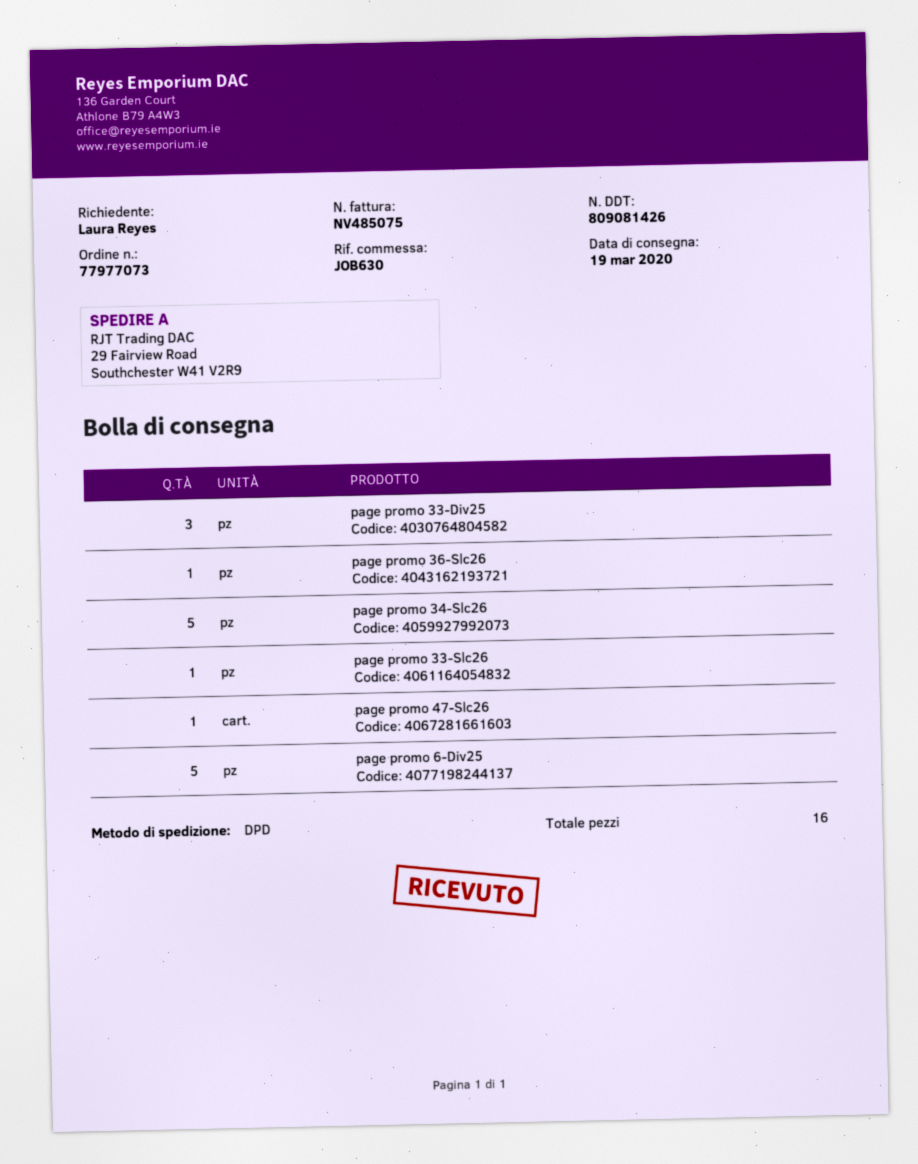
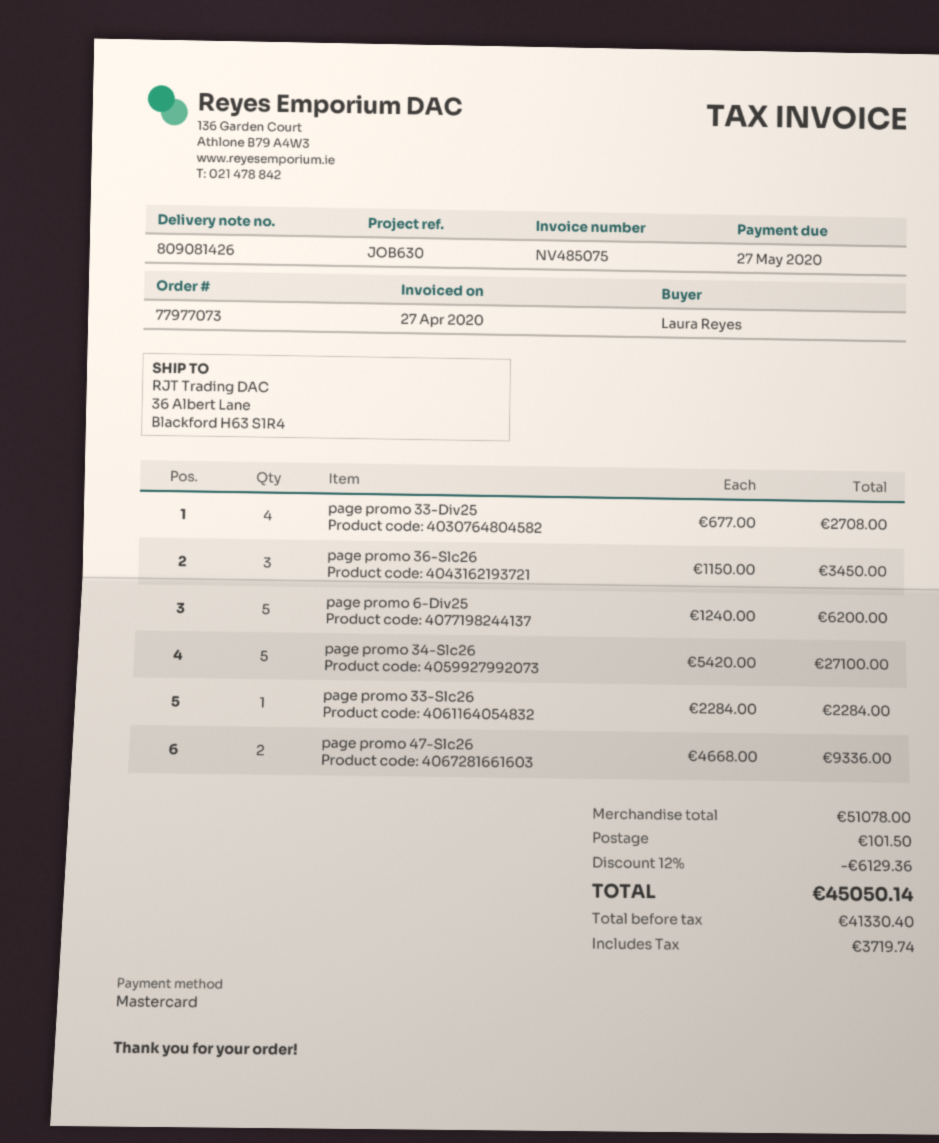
ship to: 29 Fairview Road, Southchester W41 V2R9 -> 36 Albert Lane, Blackford H63 S1R4
page promo 33-Div25: 3 -> 4
page promo 36-Slc26: 1 -> 3
page promo 47-Slc26: 1 -> 2

